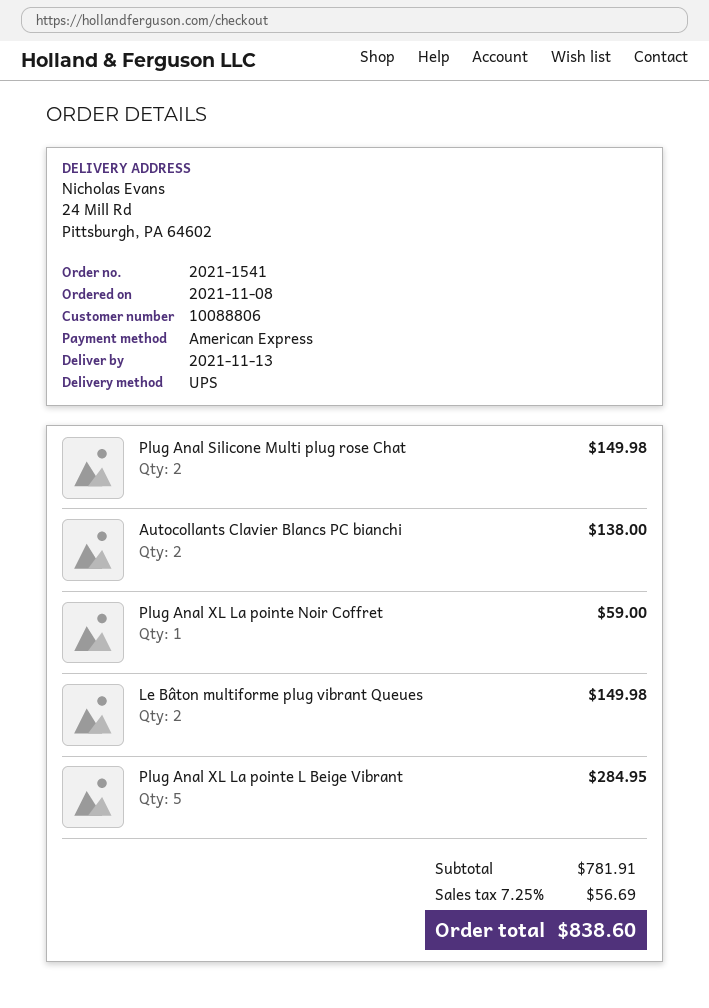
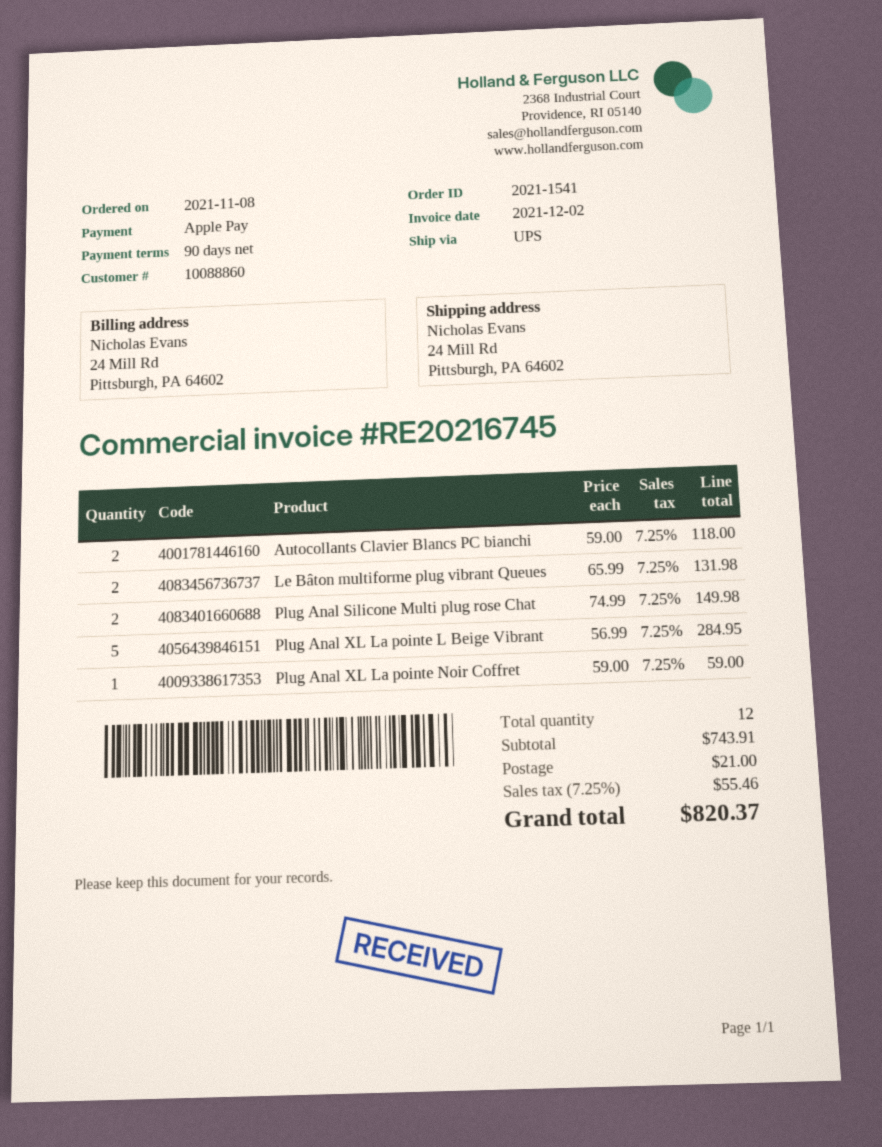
customer number: 10088806 -> 10088860
payment method: American Express -> Apple Pay
Autocollants Clavier Blancs PC bianchi: 2 for 138.00 -> 2 for 118.00
Le Bâton multiforme plug vibrant Queues: 2 for 149.98 -> 2 for 131.98
subtotal: 781.91 -> 743.91
shipping: none -> 21.00
tax: 7.25% = 56.69 -> 7.25% = 55.46
total: 838.60 -> 820.37

